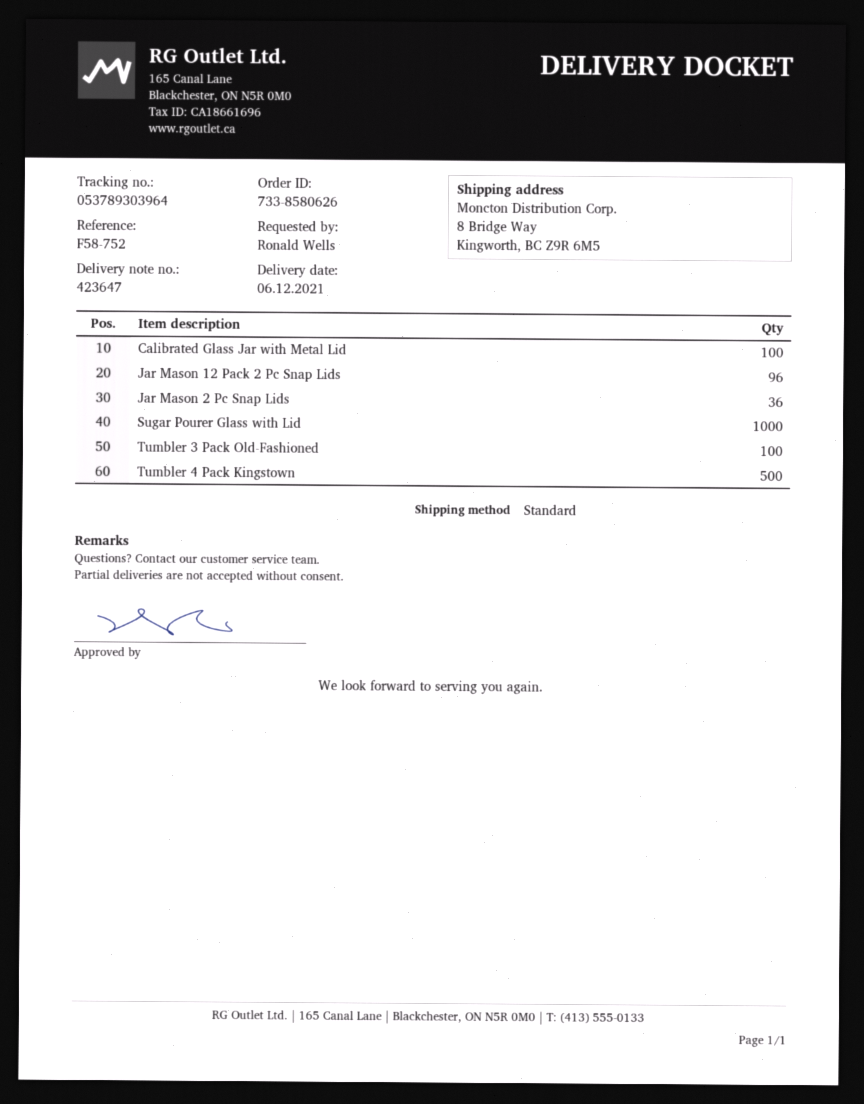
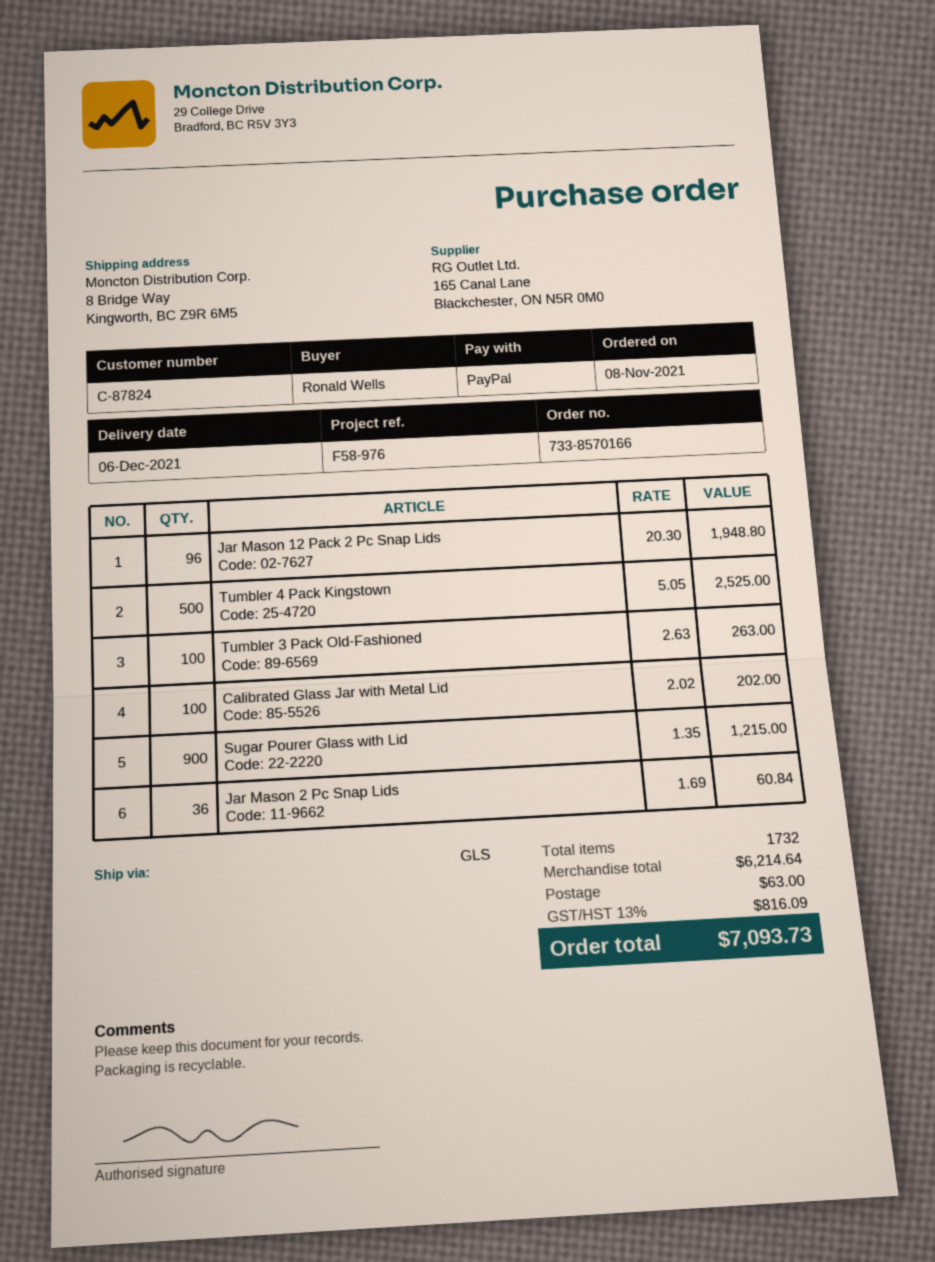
order number: 733-8580626 -> 733-8570166
reference: F58-752 -> F58-976
shipping method: standard -> GLS
Sugar Pourer Glass with Lid: 1000 -> 900

